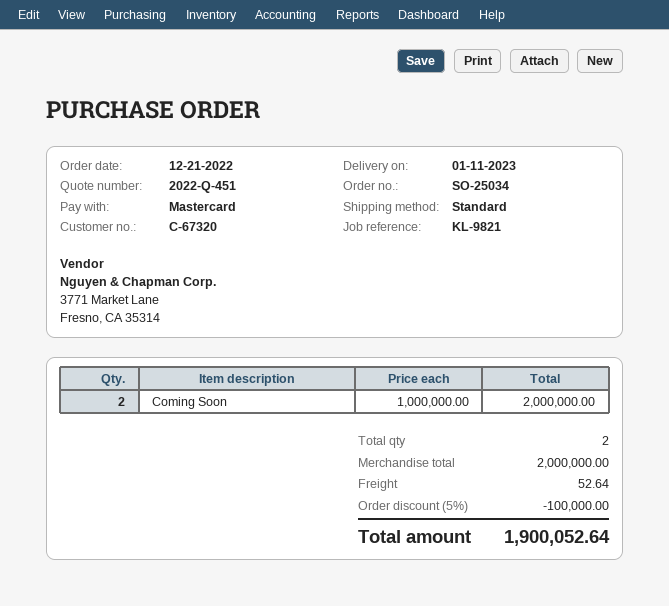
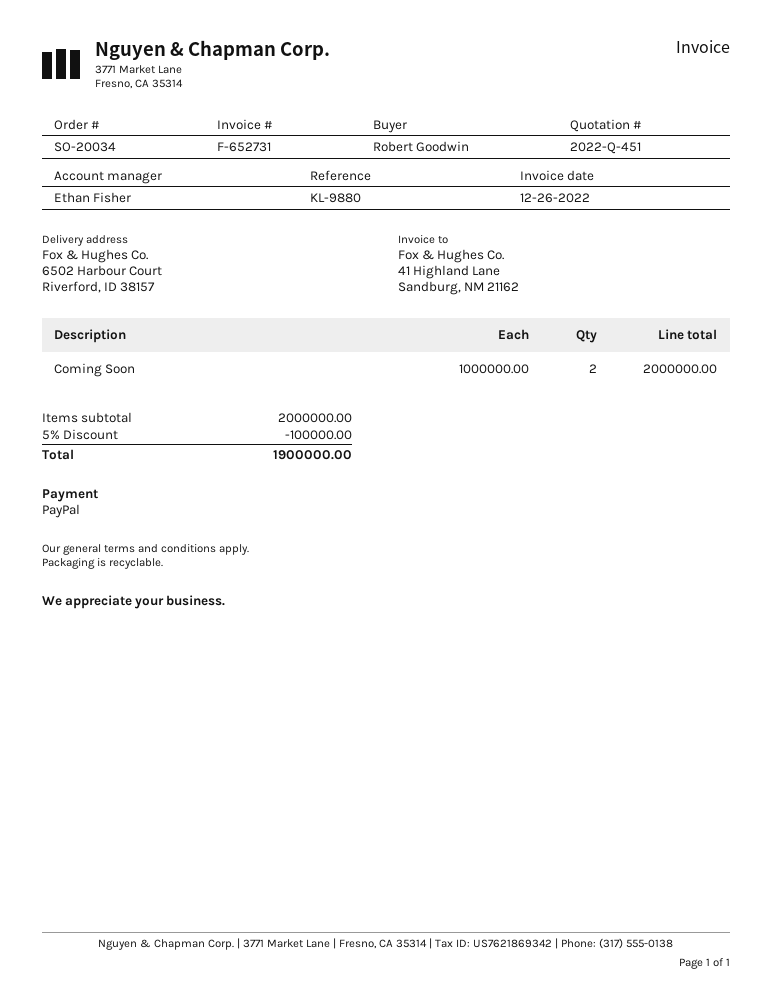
order number: SO-25034 -> SO-20034
reference: KL-9821 -> KL-9880
payment method: Mastercard -> PayPal
shipping: 52.64 -> none
total: 1900052.64 -> 1900000.00

